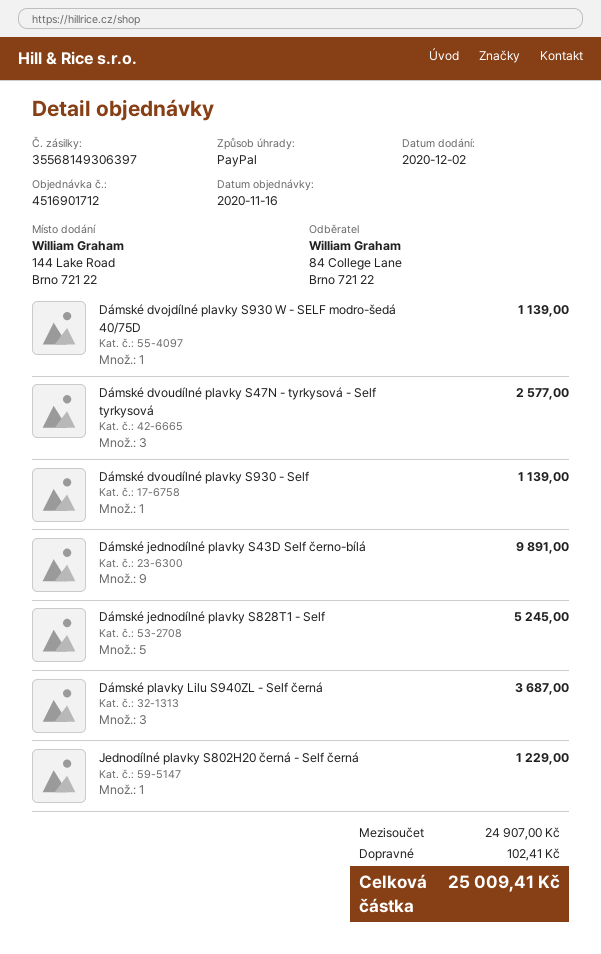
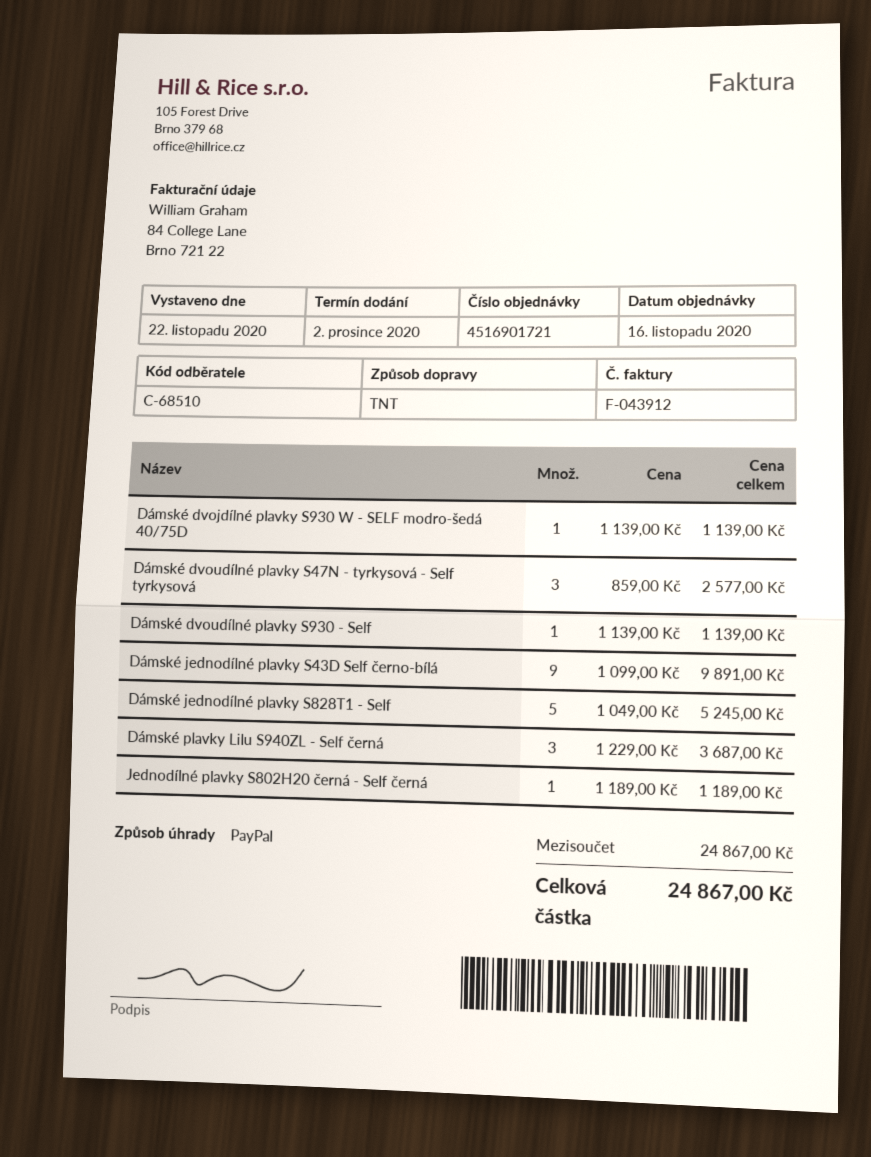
order number: 4516901712 -> 4516901721
Jednodílné plavky S802H20 černá - Self černá: 1 for 1229.00 -> 1 for 1189.00
subtotal: 24907.00 -> 24867.00
shipping: 102.41 -> none
total: 25009.41 -> 24867.00

